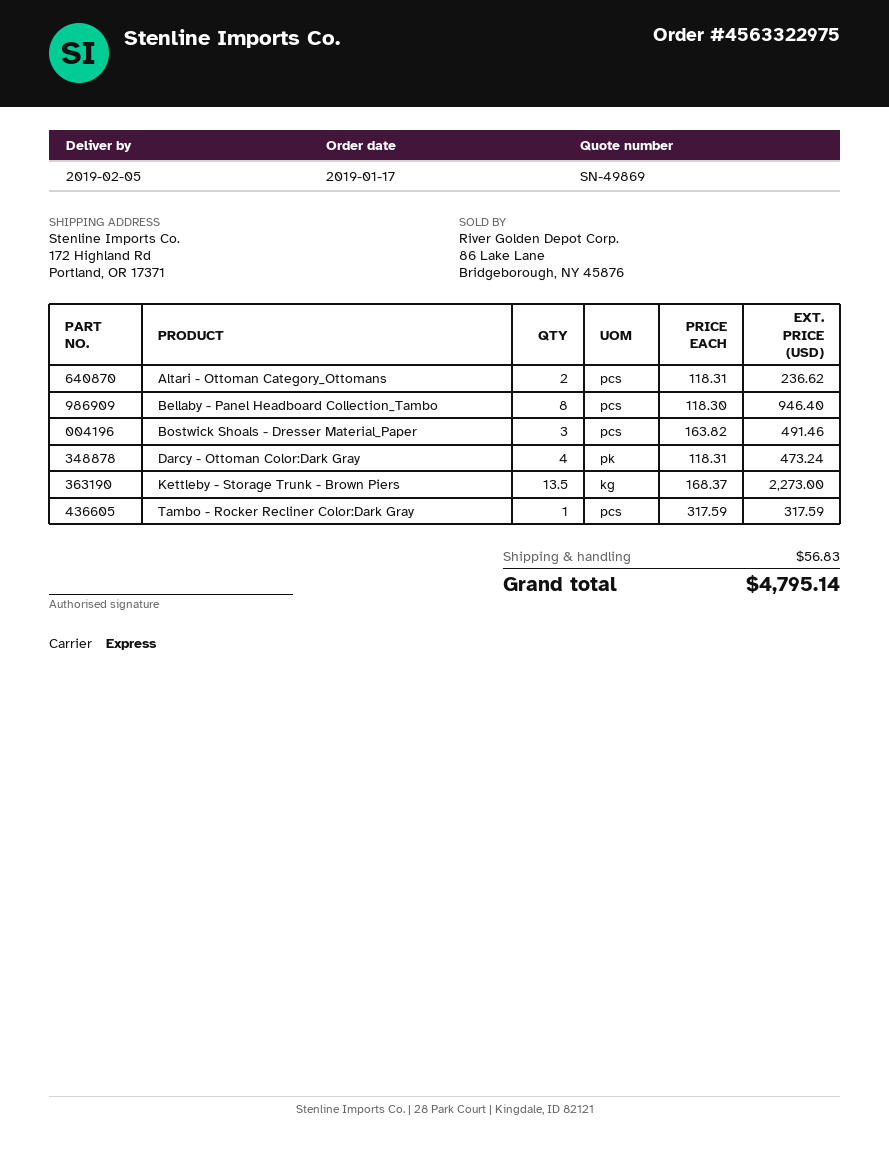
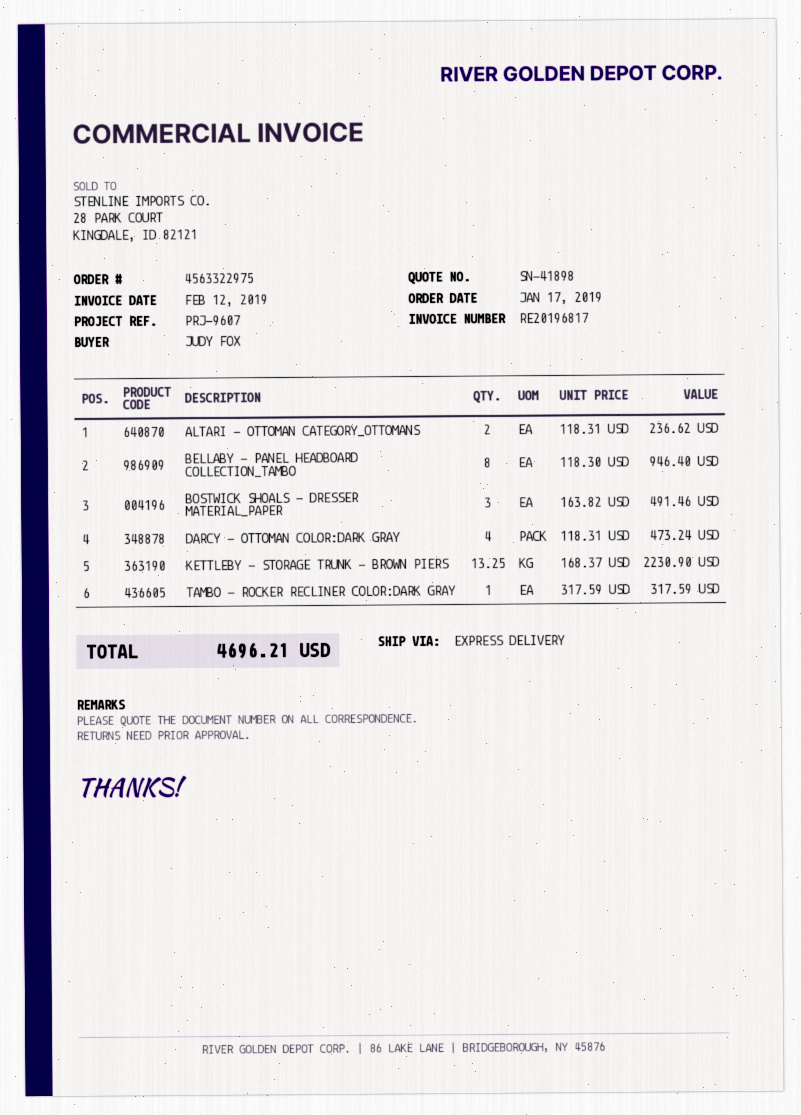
quote number: SN-49869 -> SN-41898
Kettleby - Storage Trunk - Brown Piers: 13.5 x 168.37 = 2273.00 -> 13.25 x 168.37 = 2230.90
shipping: 56.83 -> none
total: 4795.14 -> 4696.21

